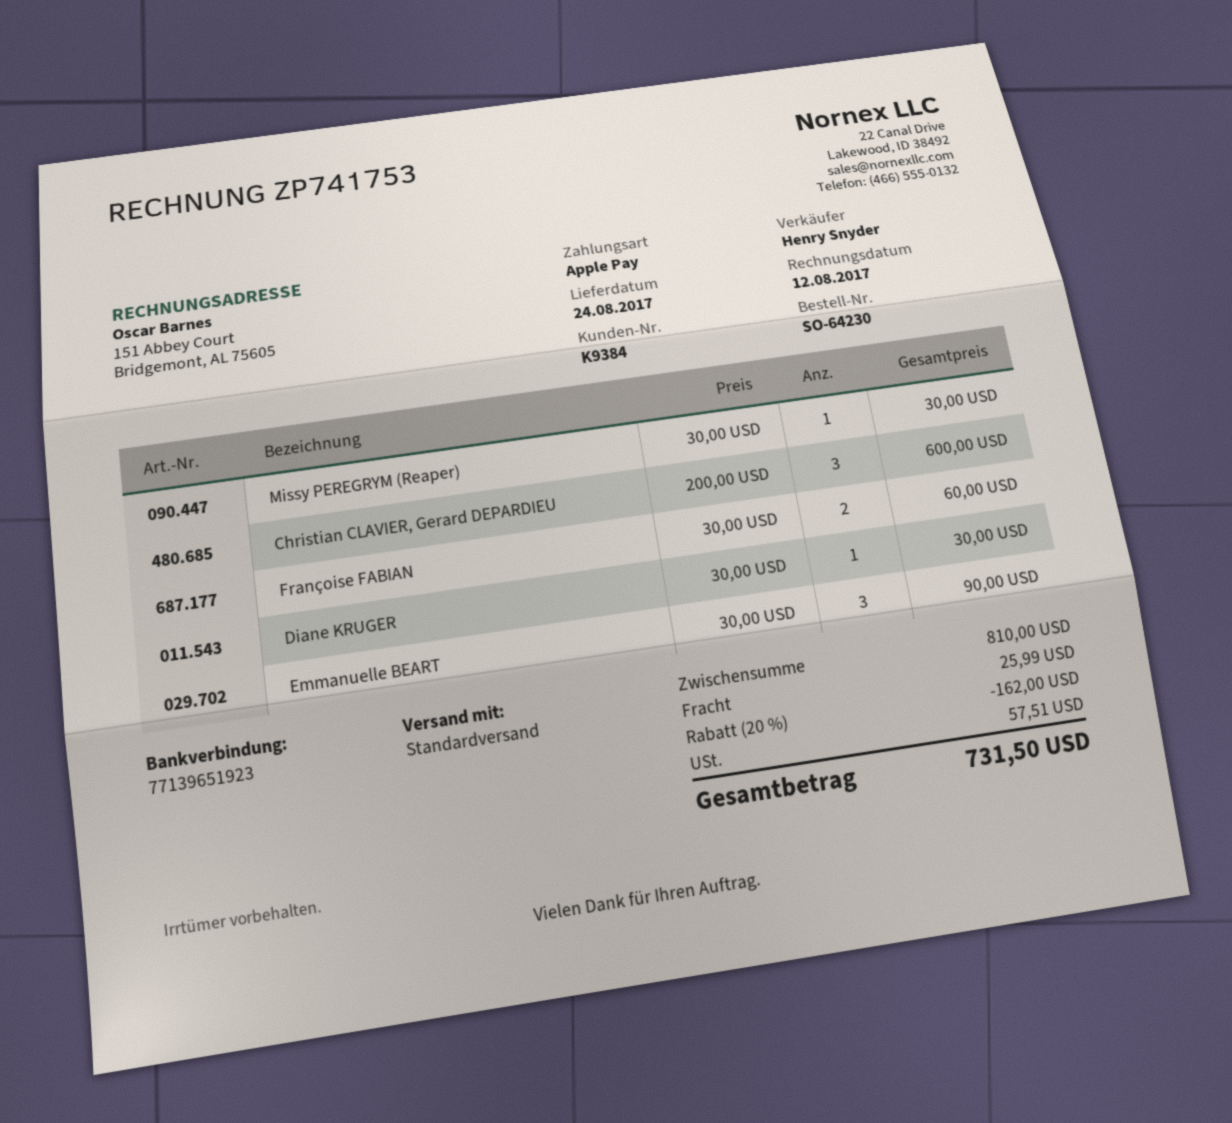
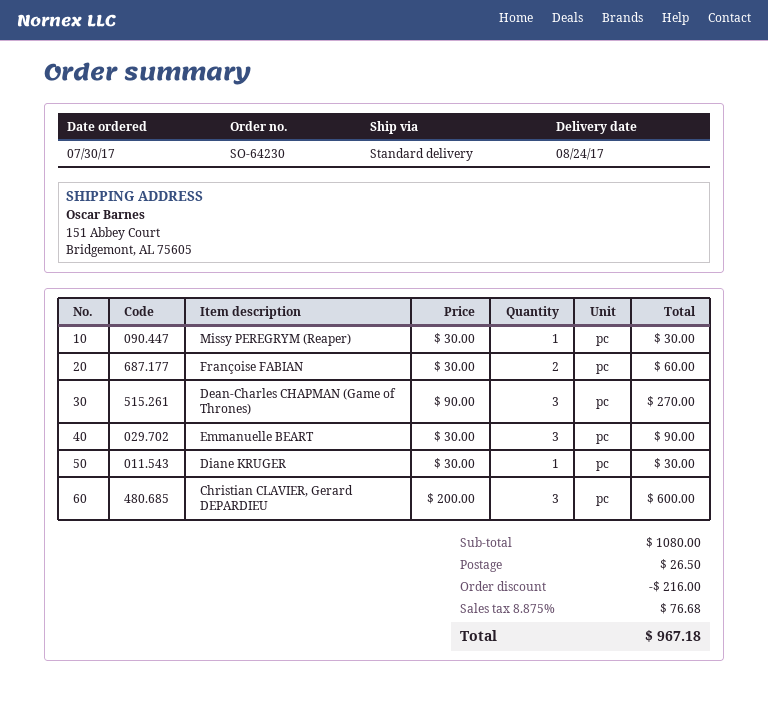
Dean-Charles CHAPMAN (Game of Thrones): none -> 3 x 90.00 = 270.00
subtotal: 810.00 -> 1080.00
discount: 162.00 -> 216.00
shipping: 25.99 -> 26.50
tax: 57.51 -> 76.68
total: 731.50 -> 967.18

